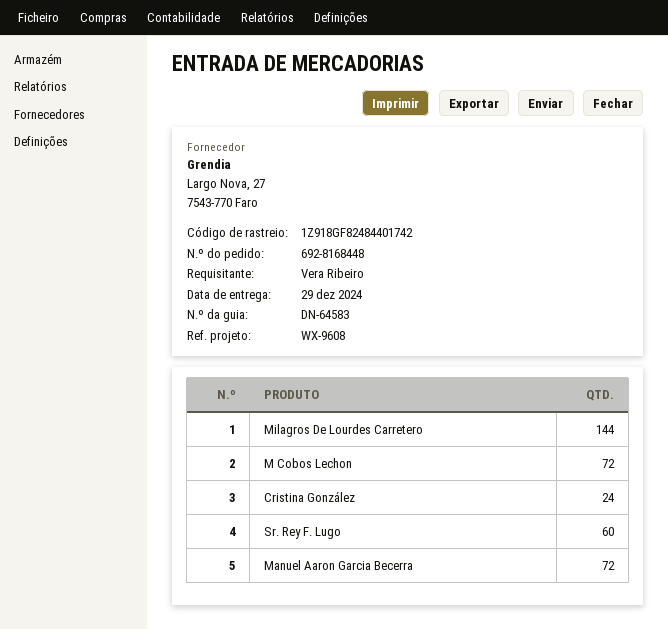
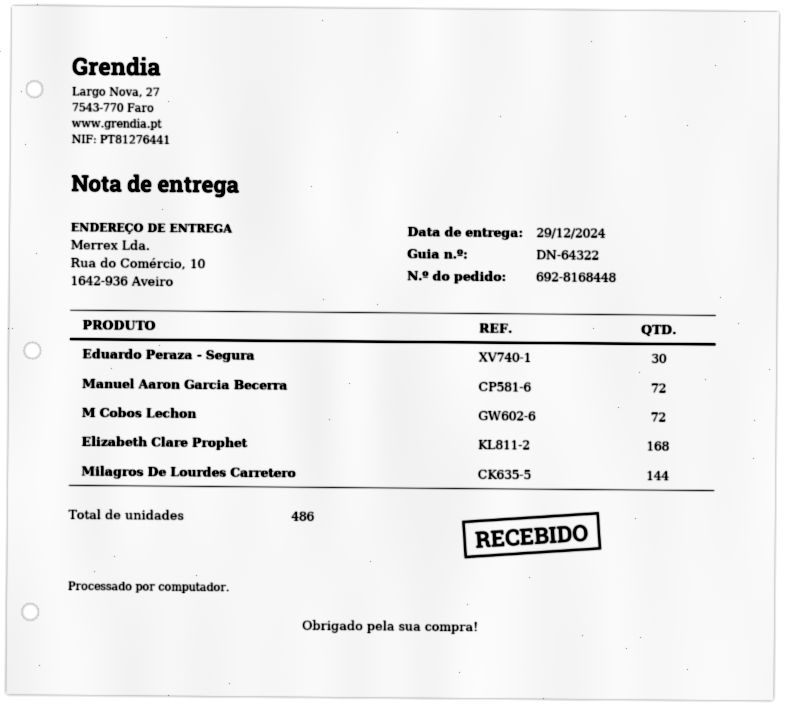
delivery note number: DN-64583 -> DN-64322
Cristina González: 24 -> none
Sr. Rey F. Lugo: 60 -> none
Eduardo Peraza - Segura: none -> 30
Elizabeth Clare Prophet: none -> 168

